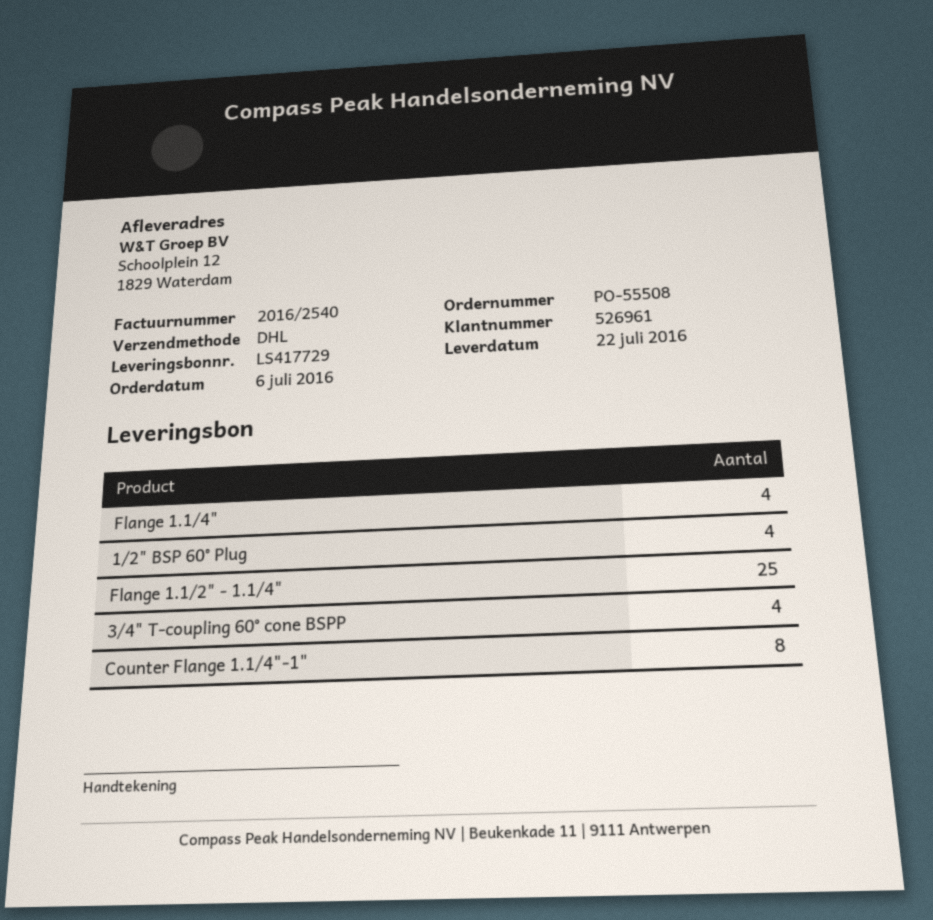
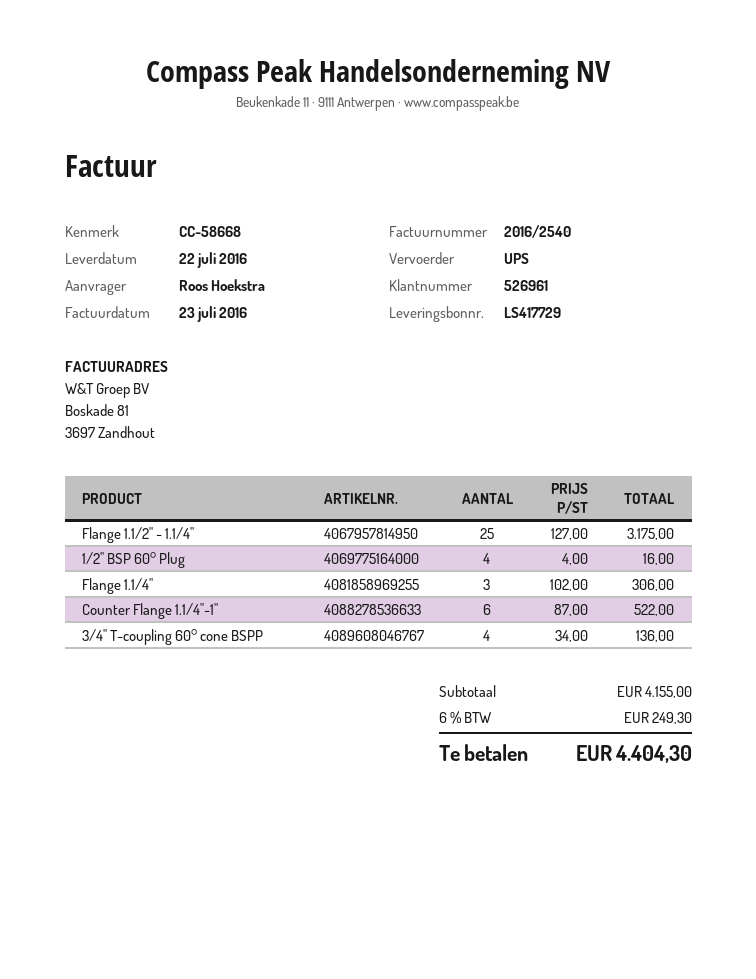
shipping method: DHL -> UPS
Flange 1.1/4": 4 -> 3
Counter Flange 1.1/4"-1": 8 -> 6

